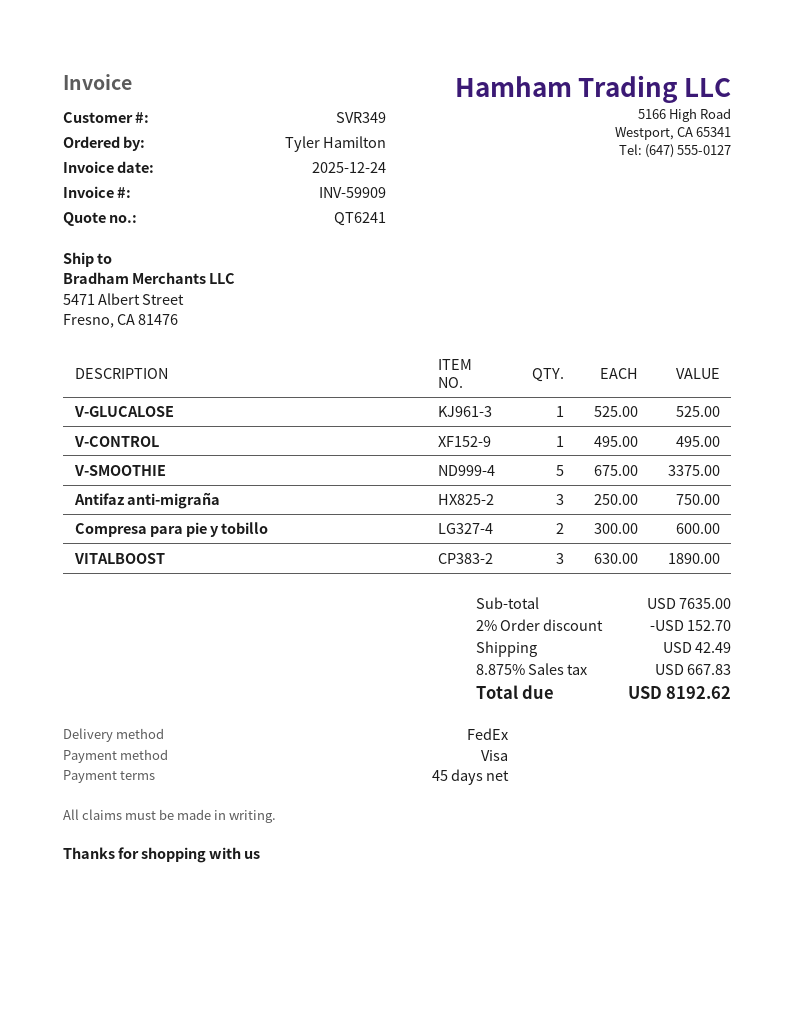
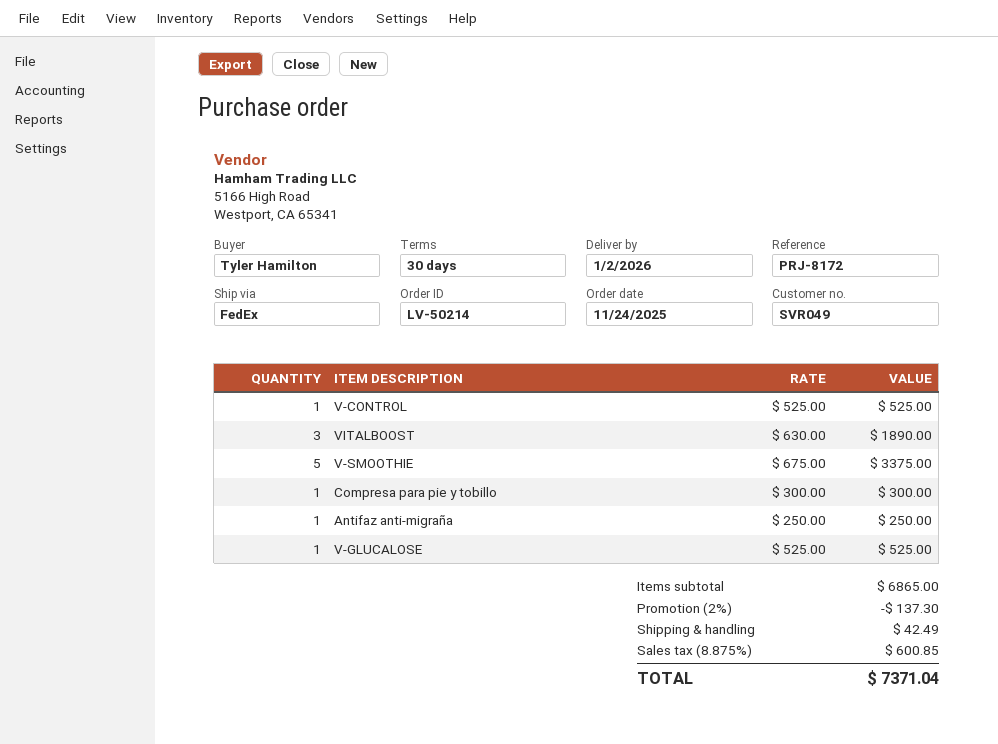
payment terms: 45 days -> 30 days
customer number: SVR349 -> SVR049
V-CONTROL: 1 x 495.00 = 495.00 -> 1 x 525.00 = 525.00
Antifaz anti-migraña: 3 x 250.00 = 750.00 -> 1 x 250.00 = 250.00
Compresa para pie y tobillo: 2 x 300.00 = 600.00 -> 1 x 300.00 = 300.00
subtotal: 7635.00 -> 6865.00
discount: 2% = 152.70 -> 2% = 137.30
tax: 8.875% = 667.83 -> 8.875% = 600.85
total: 8192.62 -> 7371.04

